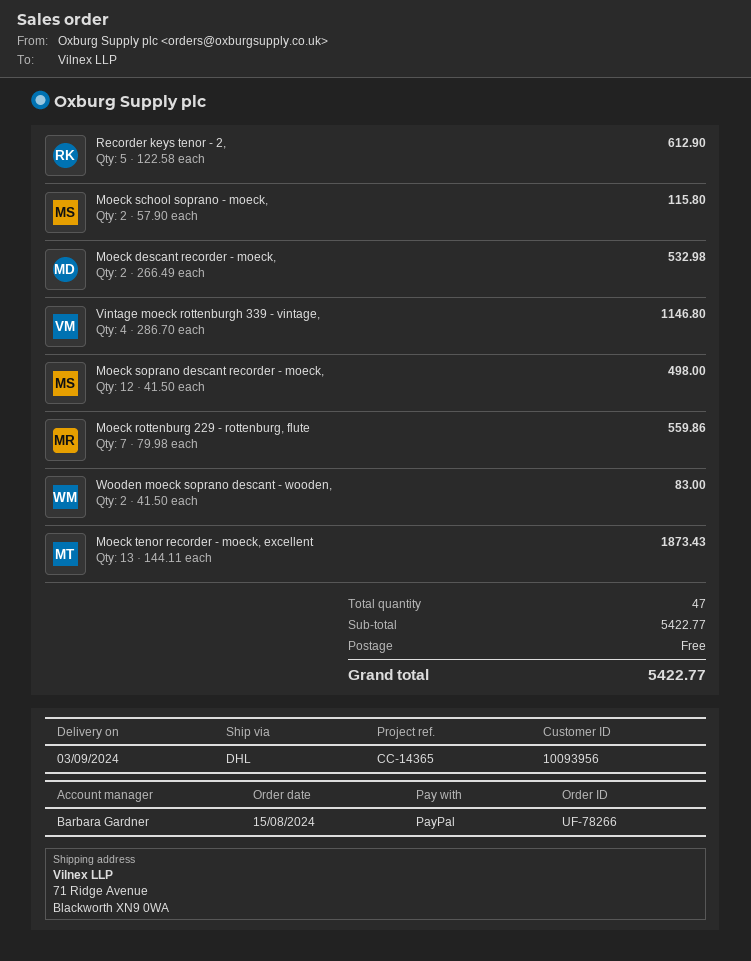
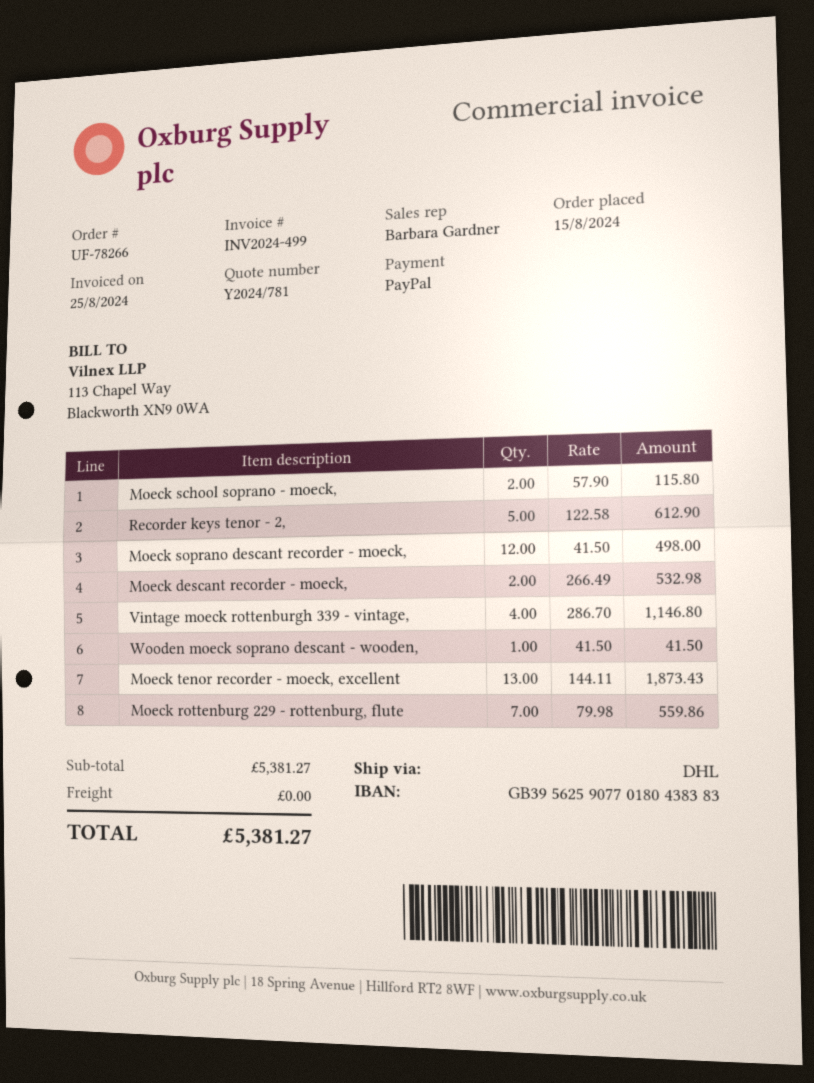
Wooden moeck soprano descant - wooden,: 2 x 41.50 = 83.00 -> 1 x 41.50 = 41.50
subtotal: 5422.77 -> 5381.27
total: 5422.77 -> 5381.27

